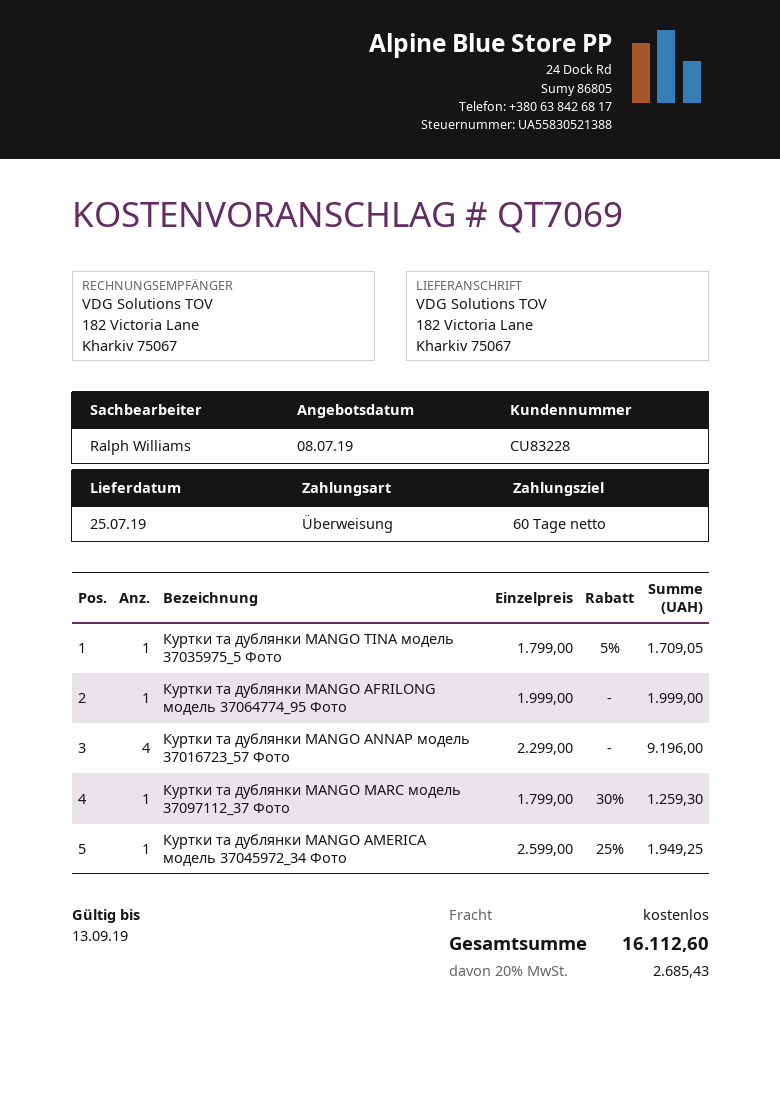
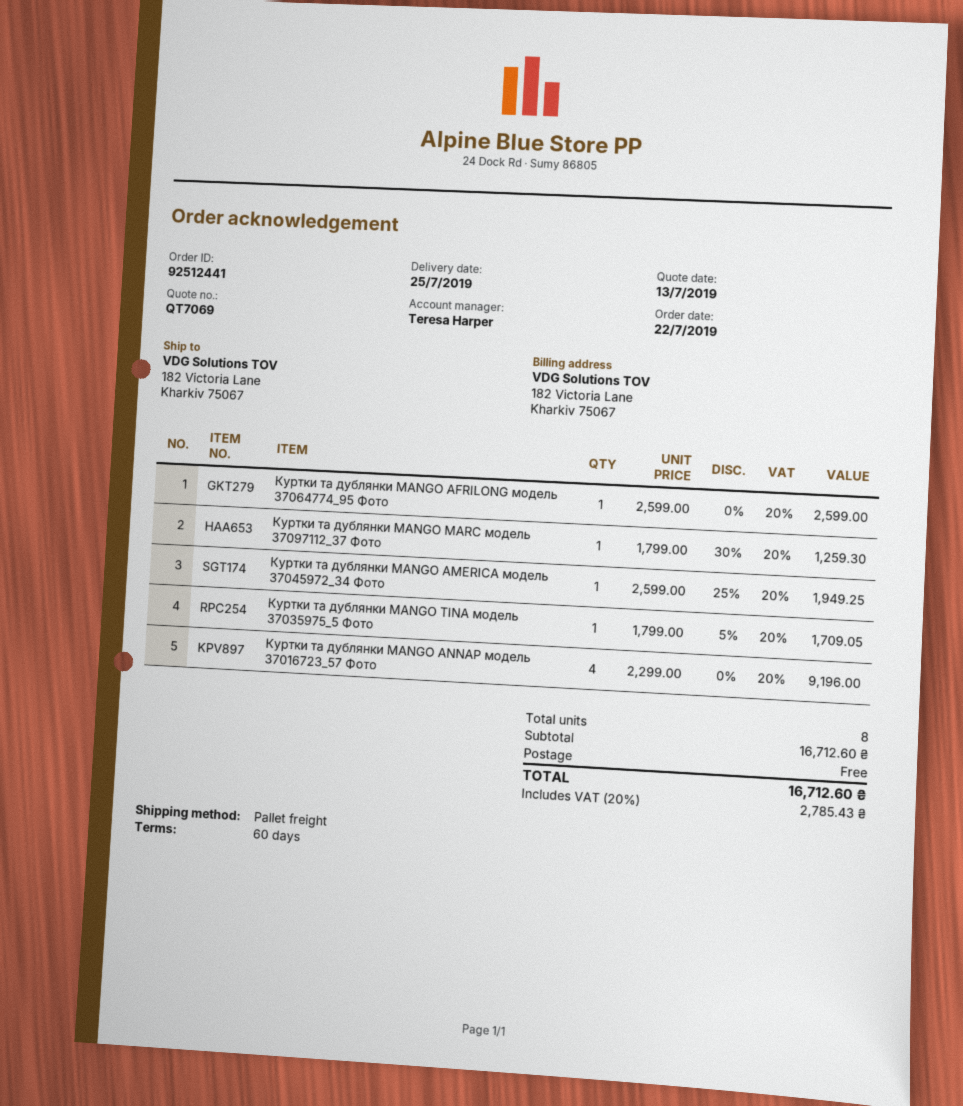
quote date: 2019-07-08 -> 2019-07-13
sales rep: Ralph Williams -> Teresa Harper
Куртки та дублянки MANGO AFRILONG модель 37064774_95 Фото: 1 x 1999.00 = 1999.00 -> 1 x 2599.00 = 2599.00
tax: 20% = 2685.43 -> 20% = 2785.43
total: 16112.60 -> 16712.60

